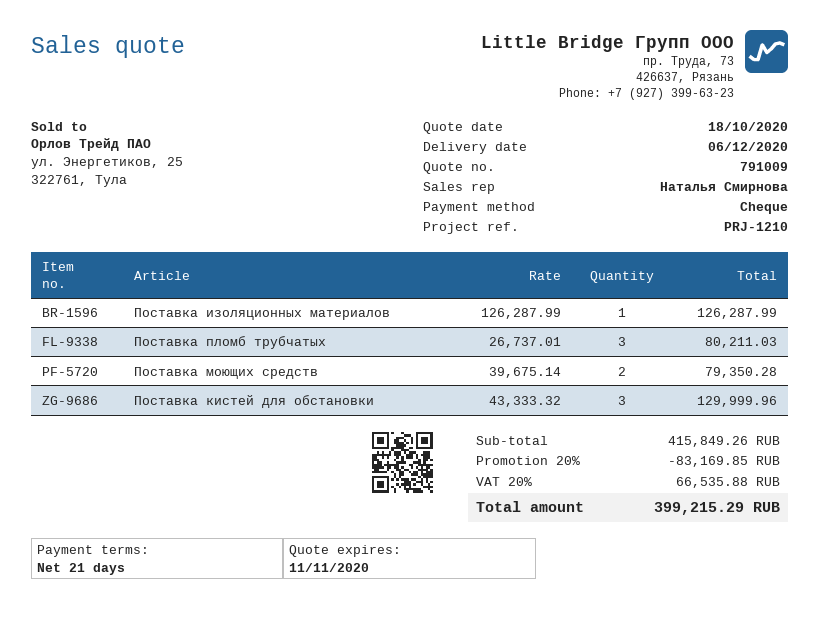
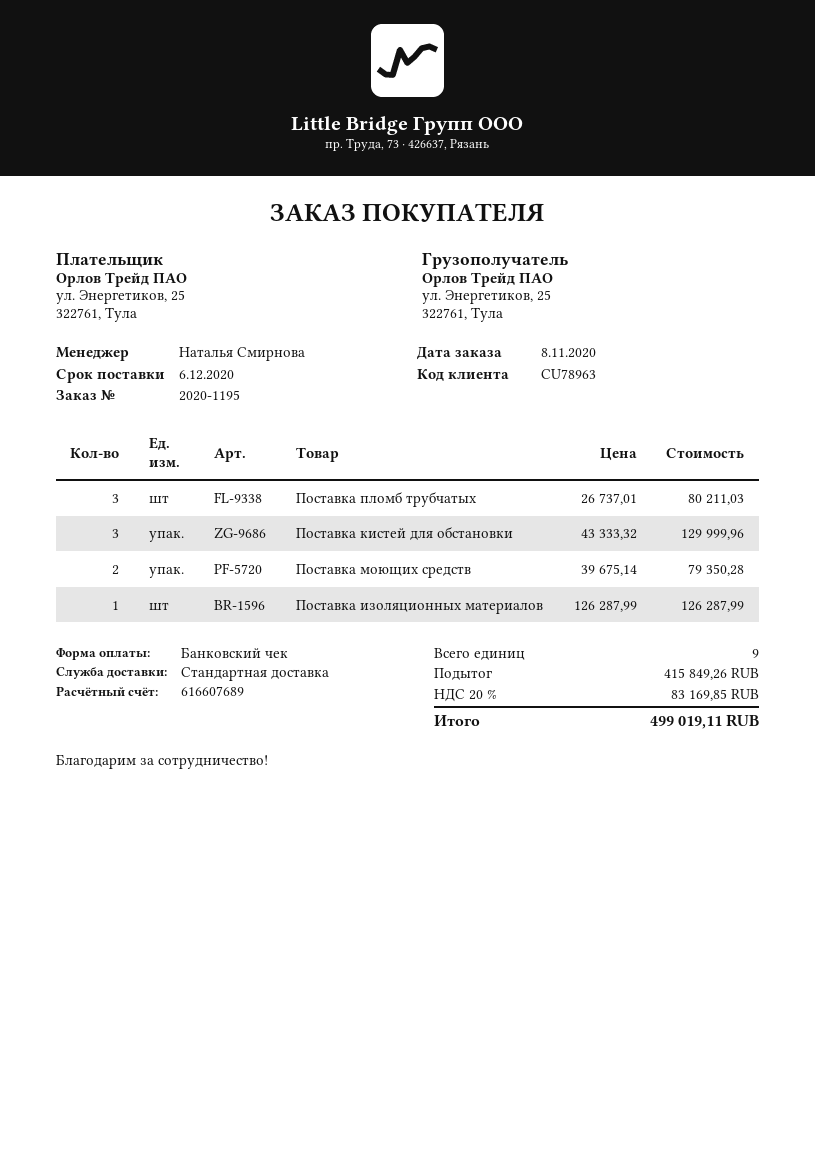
discount: 20% = 83169.85 -> none
tax: 20% = 66535.88 -> 20% = 83169.85
total: 399215.29 -> 499019.11

